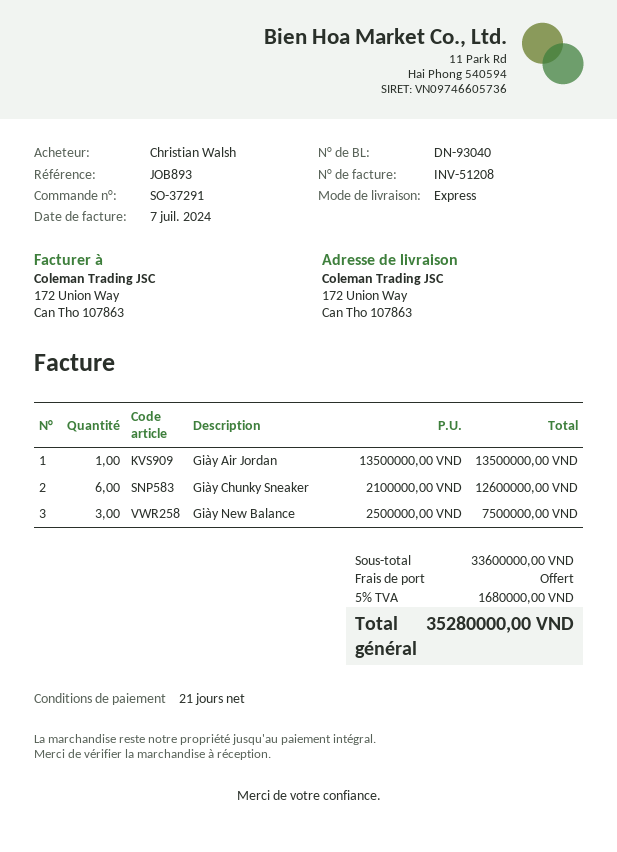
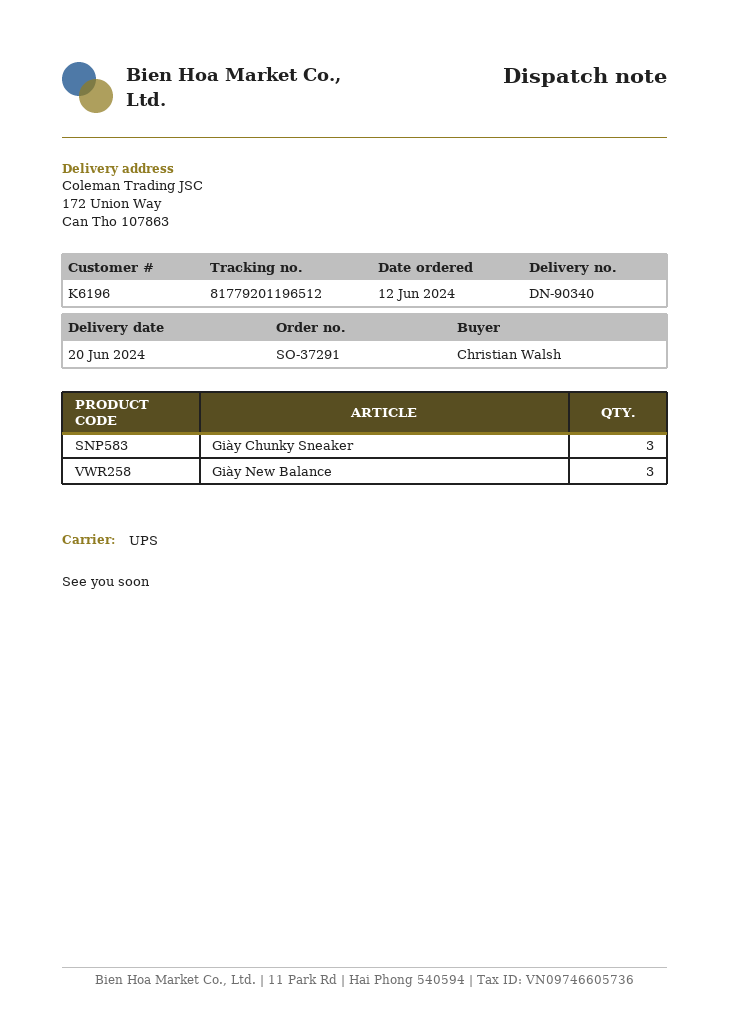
delivery note number: DN-93040 -> DN-90340
shipping method: express -> UPS
Giày Air Jordan: 1 -> none
Giày Chunky Sneaker: 6 -> 3

